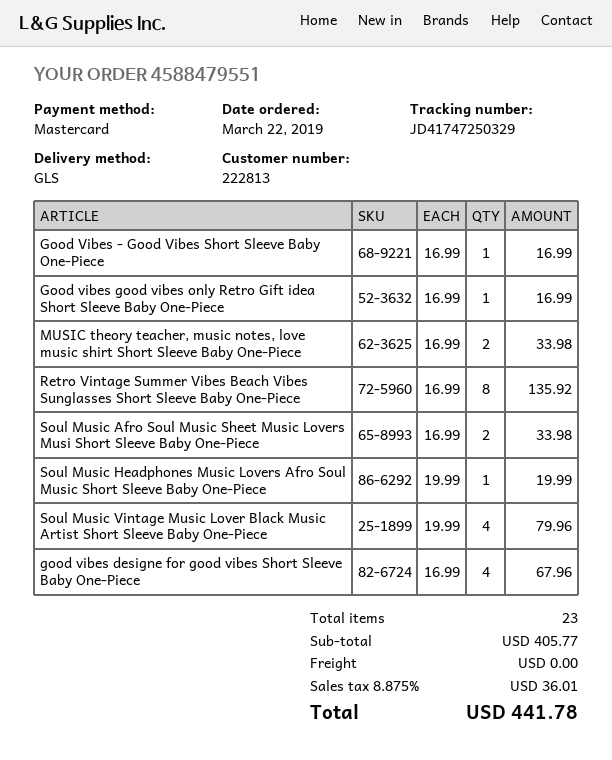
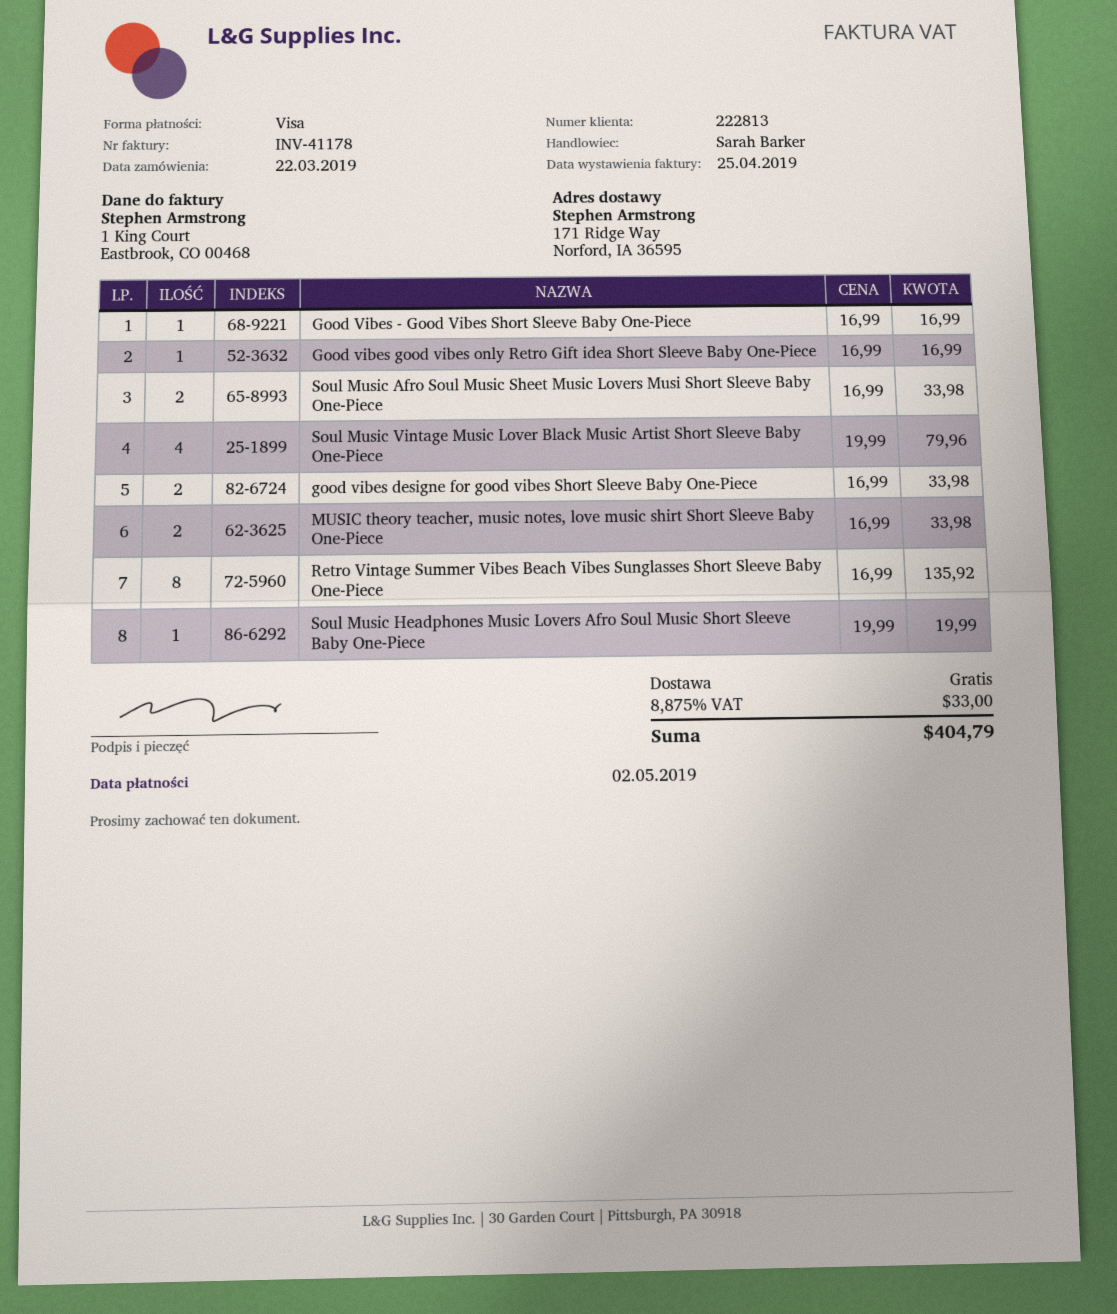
payment method: Mastercard -> Visa
good vibes designe for good vibes Short Sleeve Baby One-Piece: 4 x 16.99 = 67.96 -> 2 x 16.99 = 33.98
tax: 8.875% = 36.01 -> 8.875% = 33.00
total: 441.78 -> 404.79

